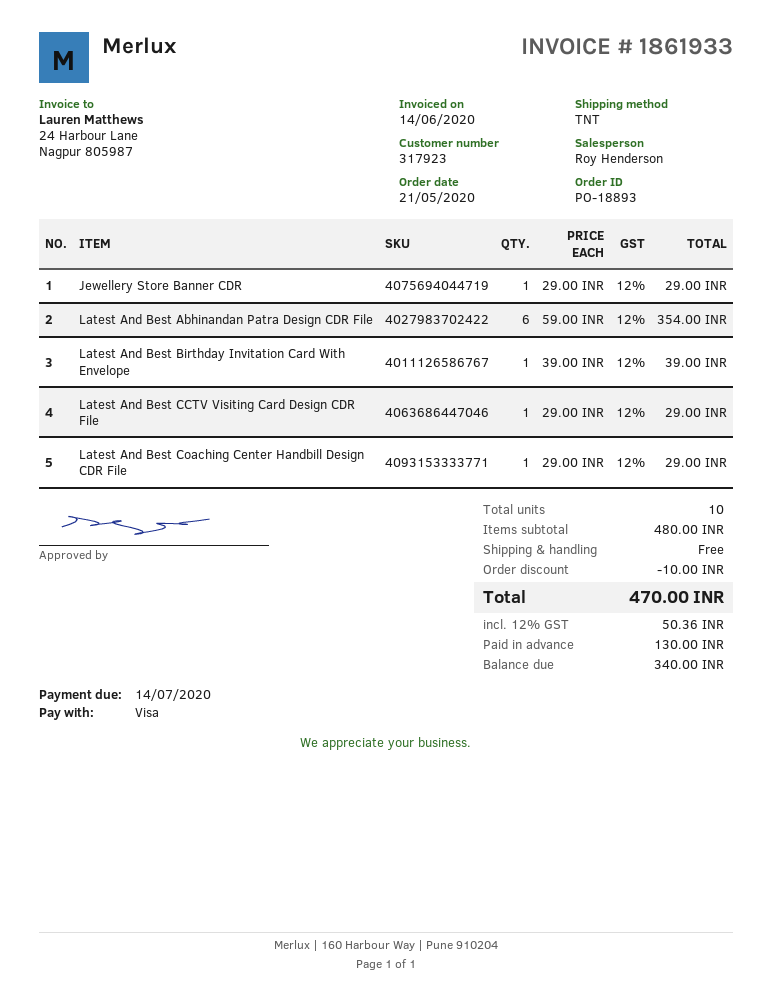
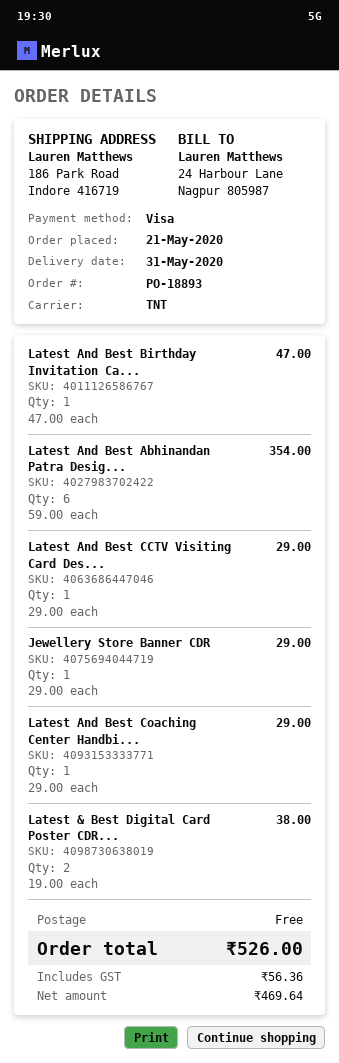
Latest And Best Birthday Invitation Card With Envelope: 1 x 39.00 = 39.00 -> 1 x 47.00 = 47.00
Latest & Best Digital Card Poster CDR...: none -> 2 x 19.00 = 38.00
discount: 10.00 -> none
tax: 50.36 -> 56.36
total: 470.00 -> 526.00

